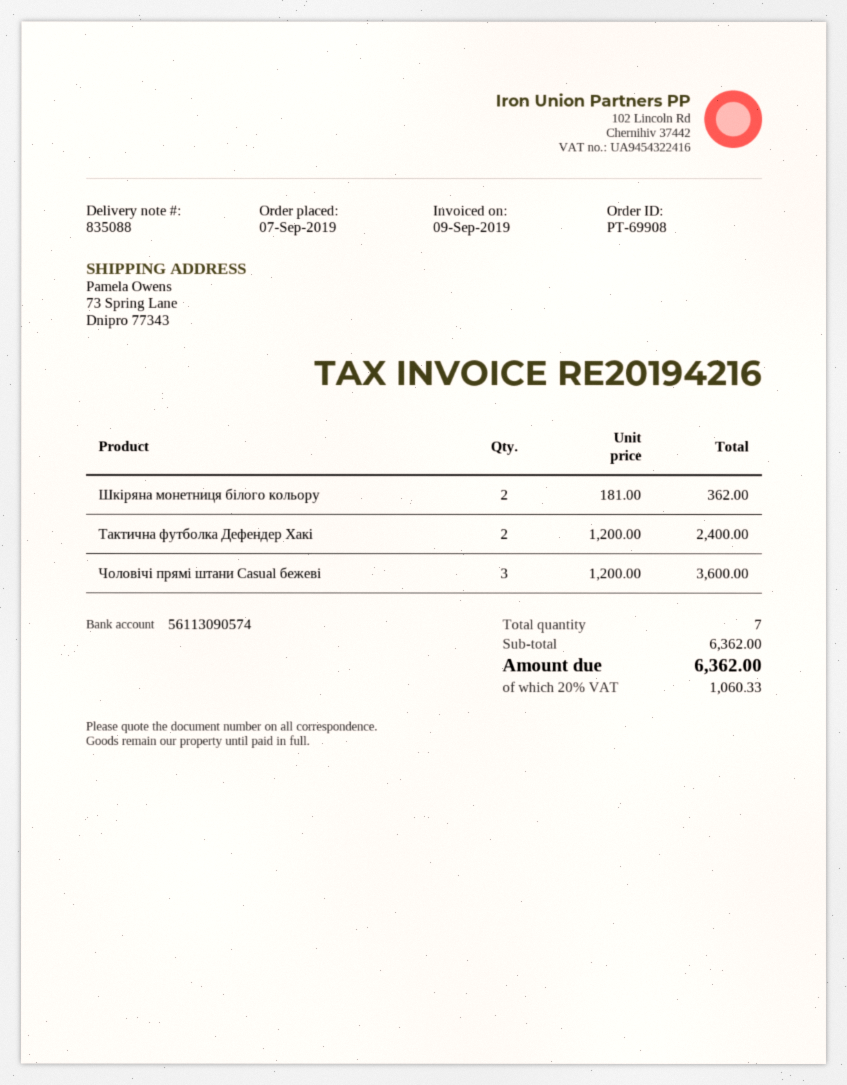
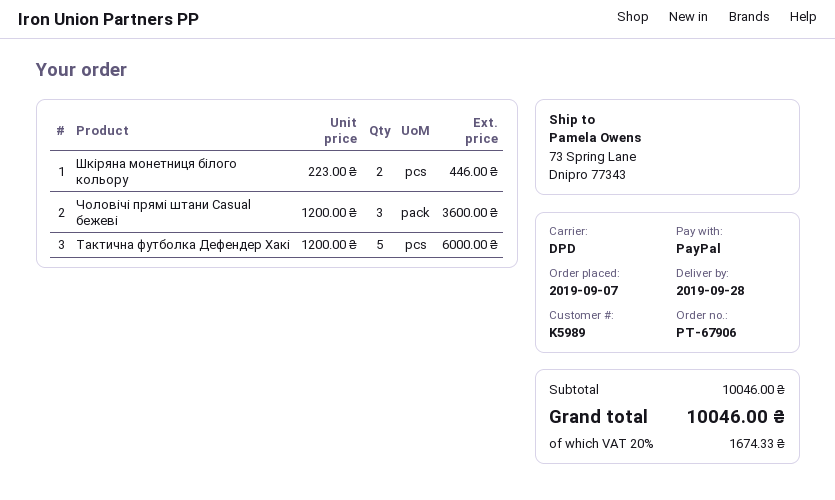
order number: PT-69908 -> PT-67906
Шкіряна монетниця білого кольору: 2 x 181.00 = 362.00 -> 2 x 223.00 = 446.00
Тактична футболка Дефендер Хакі: 2 x 1200.00 = 2400.00 -> 5 x 1200.00 = 6000.00
subtotal: 6362.00 -> 10046.00
tax: 20% = 1060.33 -> 20% = 1674.33
total: 6362.00 -> 10046.00

